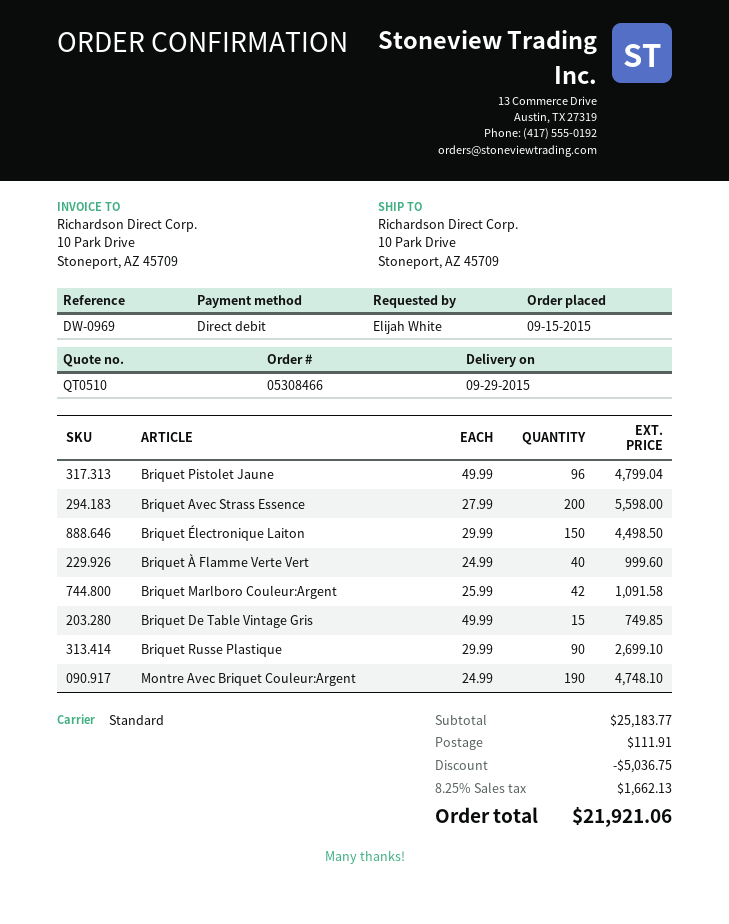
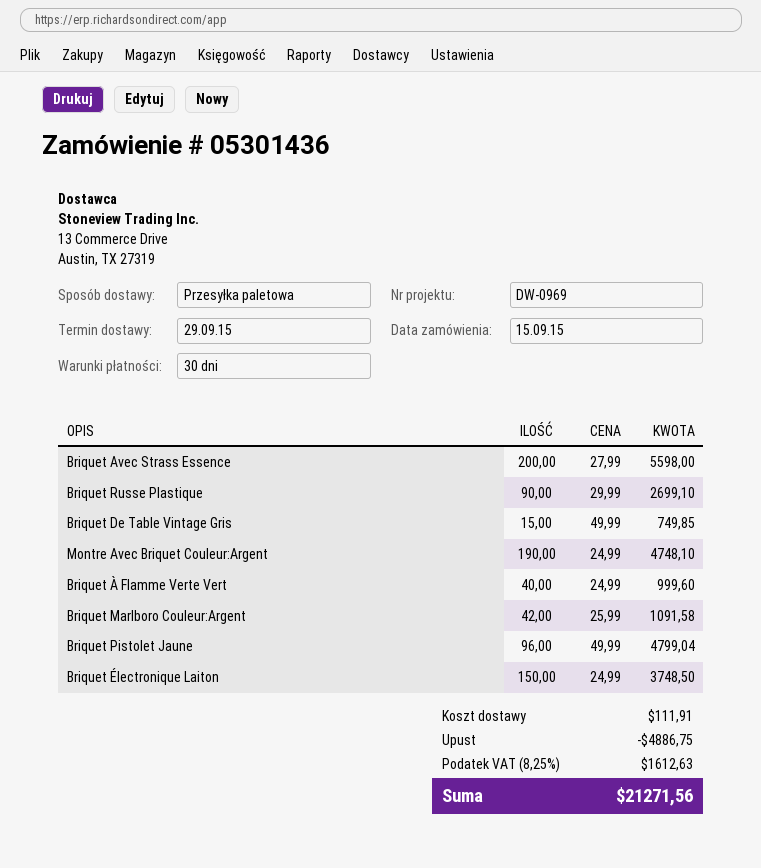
order number: 05308466 -> 05301436
shipping method: standard -> pallet freight
Briquet Électronique Laiton: 150 x 29.99 = 4498.50 -> 150 x 24.99 = 3748.50
discount: 5036.75 -> 4886.75
tax: 8.25% = 1662.13 -> 8.25% = 1612.63
total: 21921.06 -> 21271.56

